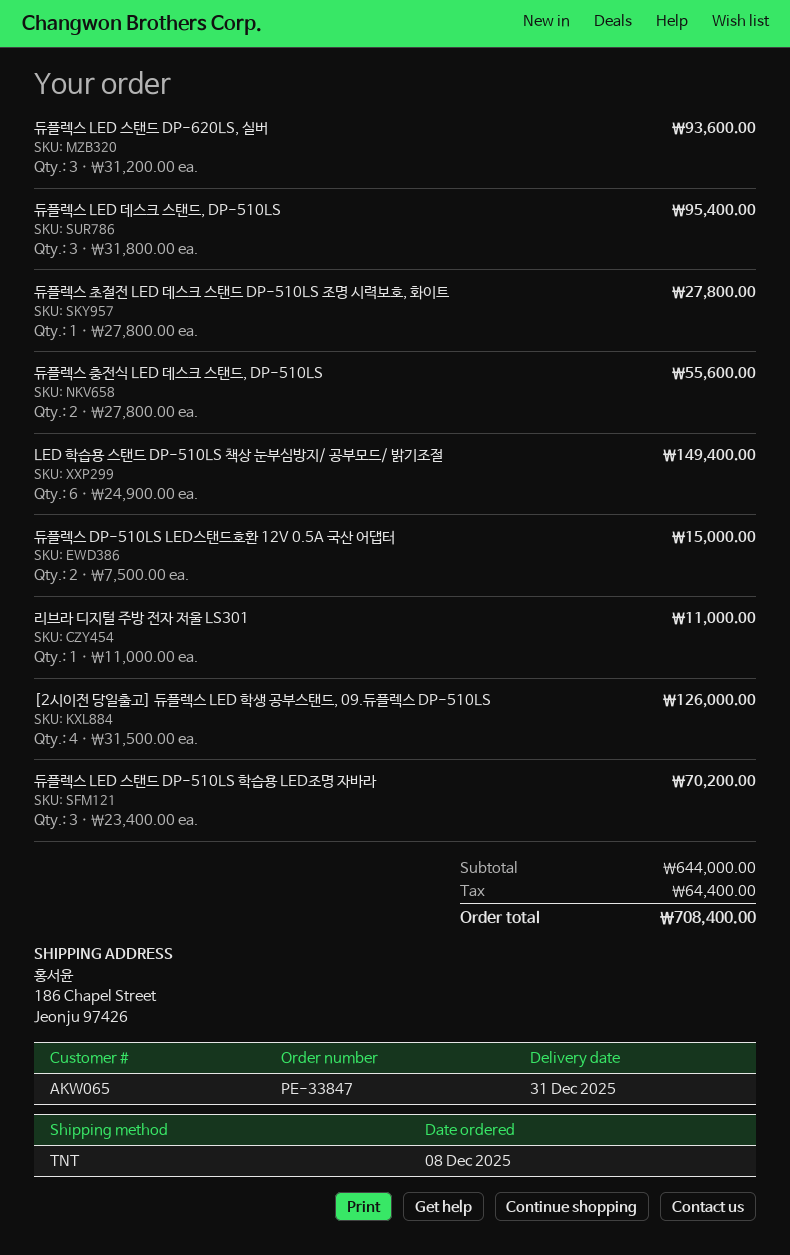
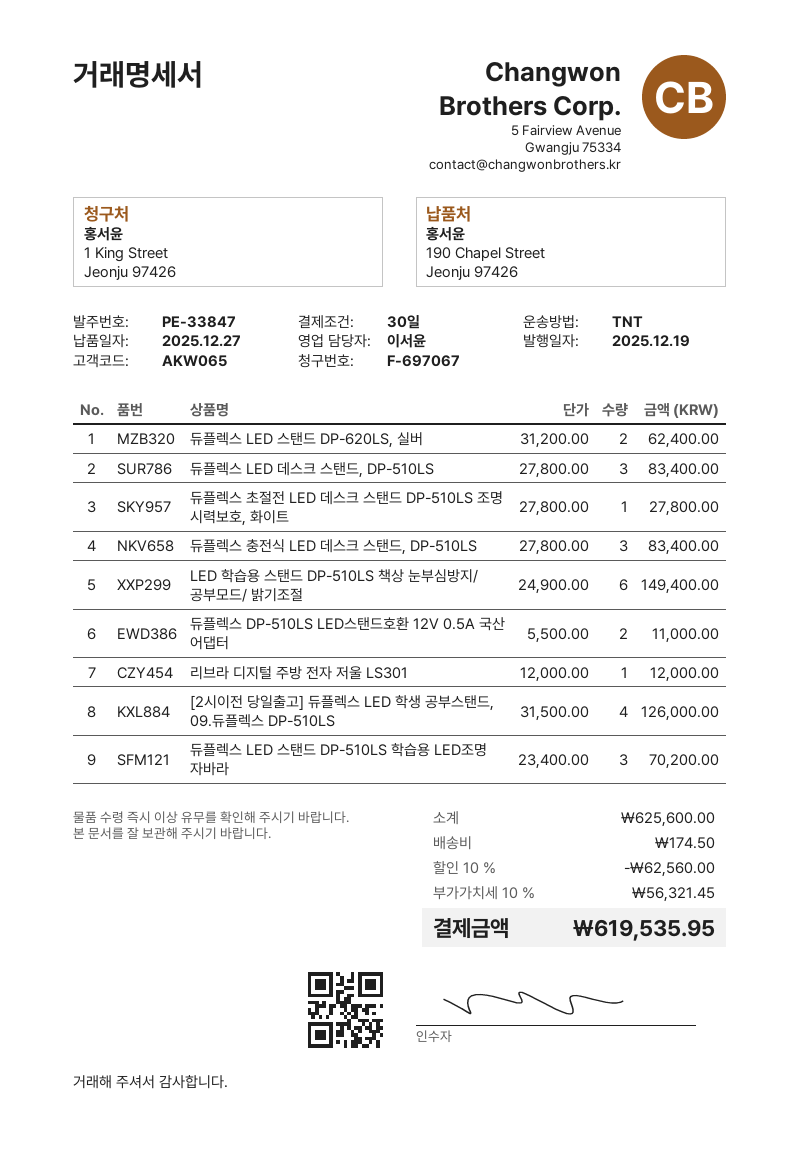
delivery date: 2025-12-31 -> 2025-12-27
ship to: 186 Chapel Street, Jeonju 97426 -> 190 Chapel Street, Jeonju 97426
듀플렉스 LED 스탠드 DP-620LS, 실버: 3 x 31200.00 = 93600.00 -> 2 x 31200.00 = 62400.00
듀플렉스 LED 데스크 스탠드, DP-510LS: 3 x 31800.00 = 95400.00 -> 3 x 27800.00 = 83400.00
듀플렉스 충전식 LED 데스크 스탠드, DP-510LS: 2 x 27800.00 = 55600.00 -> 3 x 27800.00 = 83400.00
듀플렉스 DP-510LS LED스탠드호환 12V 0.5A 국산 어댑터: 2 x 7500.00 = 15000.00 -> 2 x 5500.00 = 11000.00
리브라 디지털 주방 전자 저울 LS301: 1 x 11000.00 = 11000.00 -> 1 x 12000.00 = 12000.00
subtotal: 644000.00 -> 625600.00
discount: none -> 10% = 62560.00
shipping: none -> 174.50
tax: 64400.00 -> 56321.45
total: 708400.00 -> 619535.95

